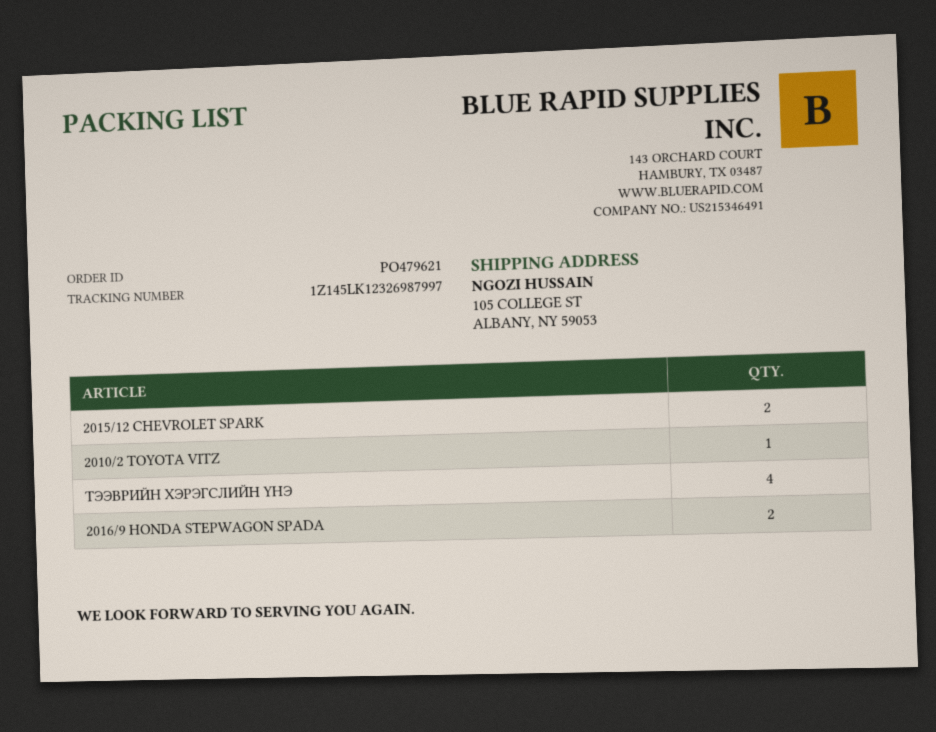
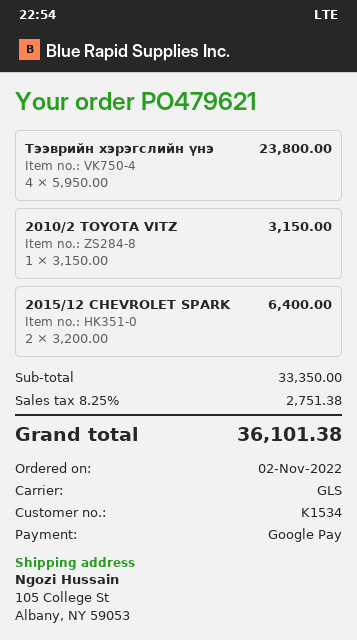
2016/9 HONDA STEPWAGON SPADA: 2 -> none

